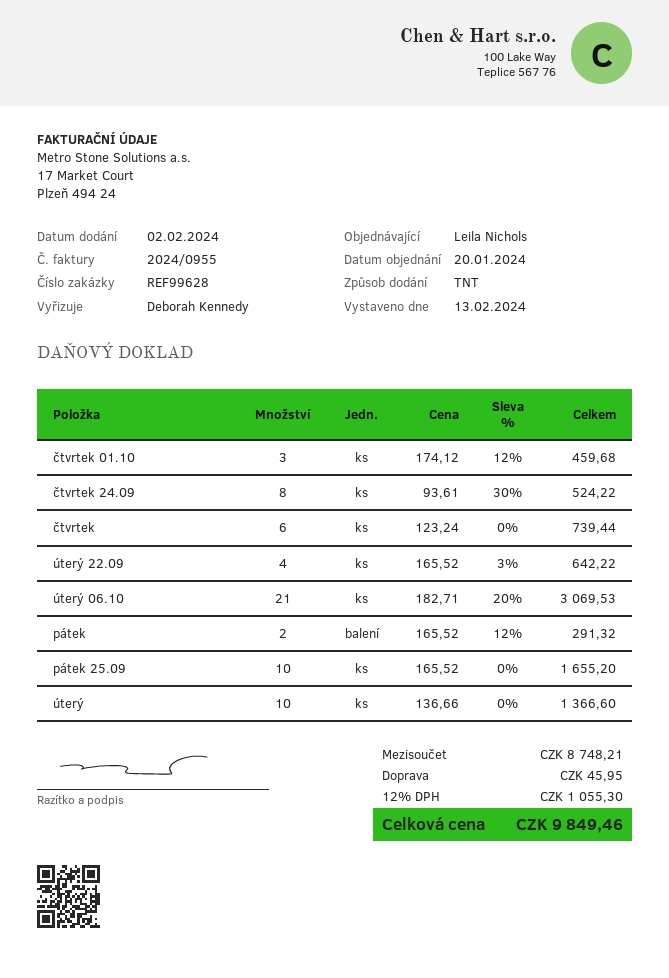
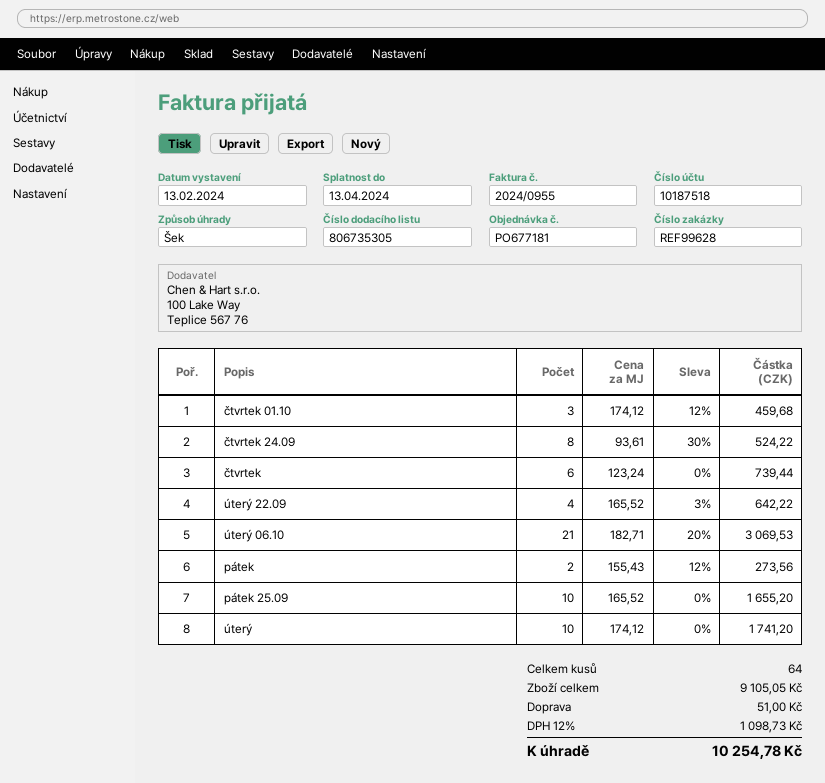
pátek: 2 x 165.52 - 12% = 291.32 -> 2 x 155.43 - 12% = 273.56
úterý: 10 x 136.66 = 1366.60 -> 10 x 174.12 = 1741.20
subtotal: 8748.21 -> 9105.05
shipping: 45.95 -> 51.00
tax: 12% = 1055.30 -> 12% = 1098.73
total: 9849.46 -> 10254.78

